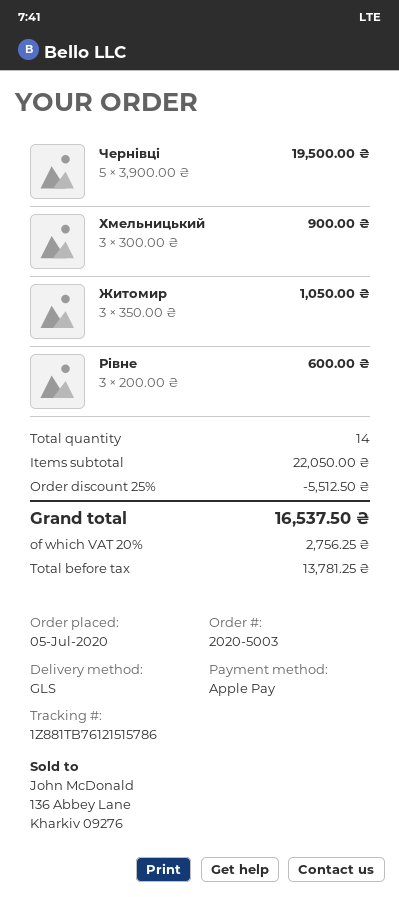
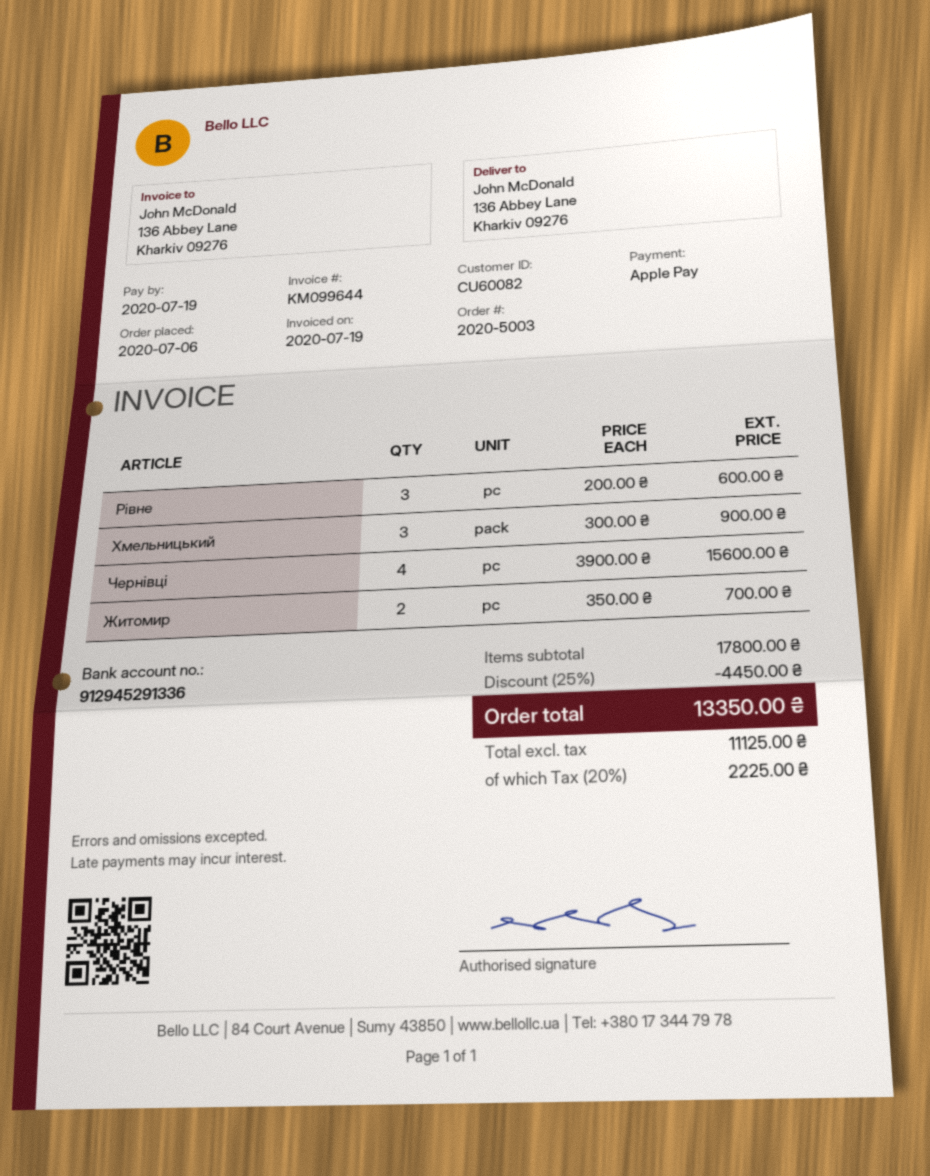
order date: 2020-07-05 -> 2020-07-06
Чернівці: 5 x 3900.00 = 19500.00 -> 4 x 3900.00 = 15600.00
Житомир: 3 x 350.00 = 1050.00 -> 2 x 350.00 = 700.00
subtotal: 22050.00 -> 17800.00
discount: 25% = 5512.50 -> 25% = 4450.00
net: 13781.25 -> 11125.00
tax: 20% = 2756.25 -> 20% = 2225.00
total: 16537.50 -> 13350.00

